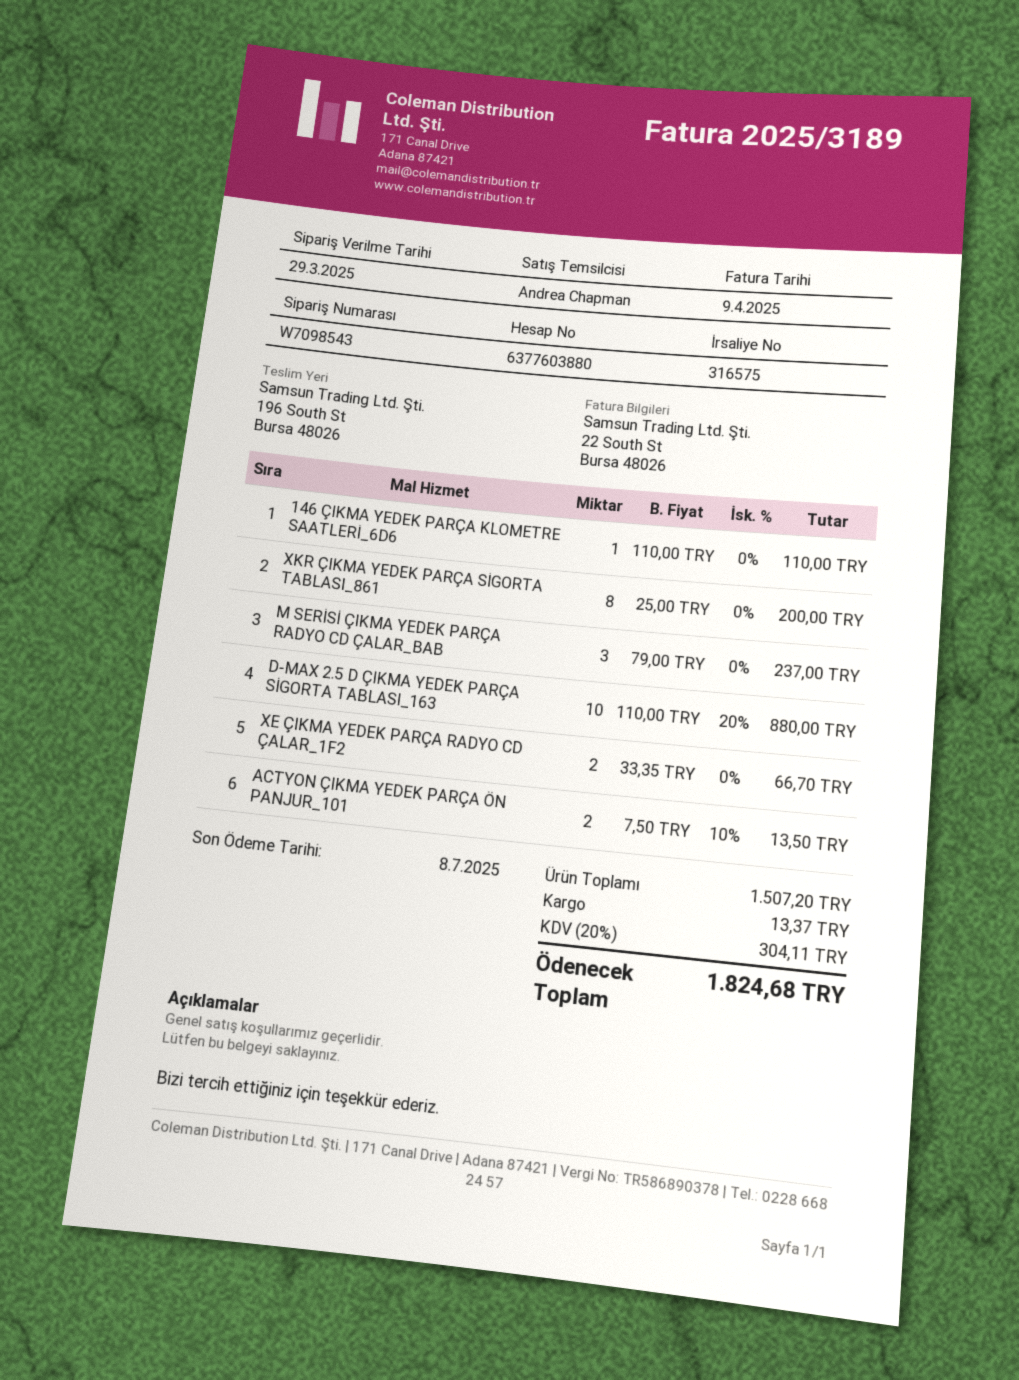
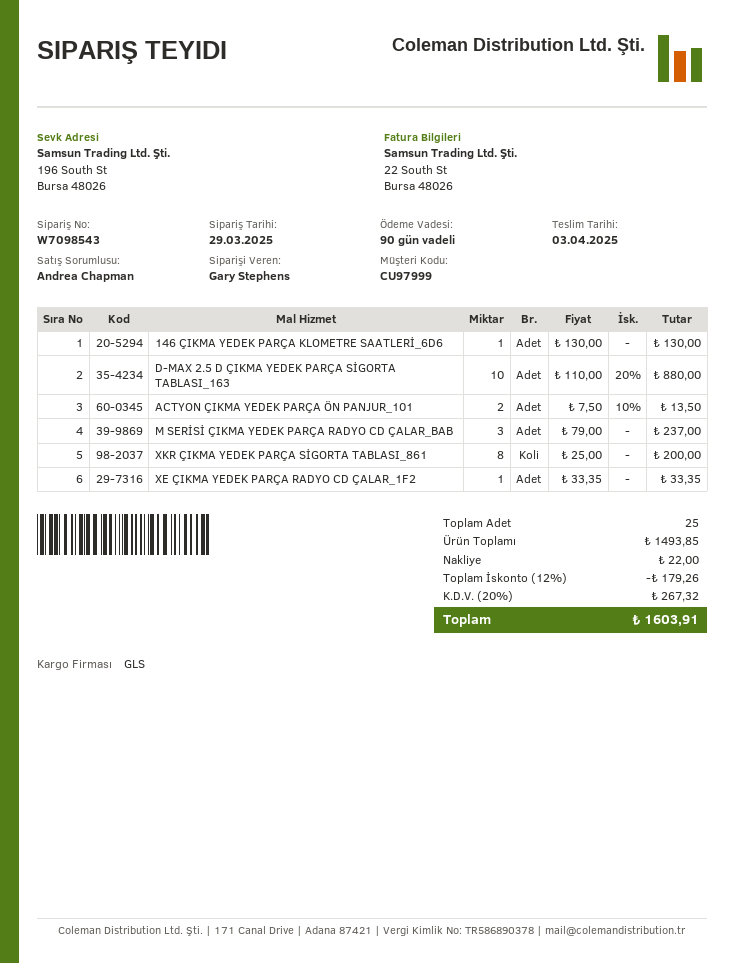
146 ÇIKMA YEDEK PARÇA KLOMETRE SAATLERİ_6D6: 1 x 110.00 = 110.00 -> 1 x 130.00 = 130.00
XE ÇIKMA YEDEK PARÇA RADYO CD ÇALAR_1F2: 2 x 33.35 = 66.70 -> 1 x 33.35 = 33.35
subtotal: 1507.20 -> 1493.85
discount: none -> 12% = 179.26
shipping: 13.37 -> 22.00
tax: 20% = 304.11 -> 20% = 267.32
total: 1824.68 -> 1603.91

